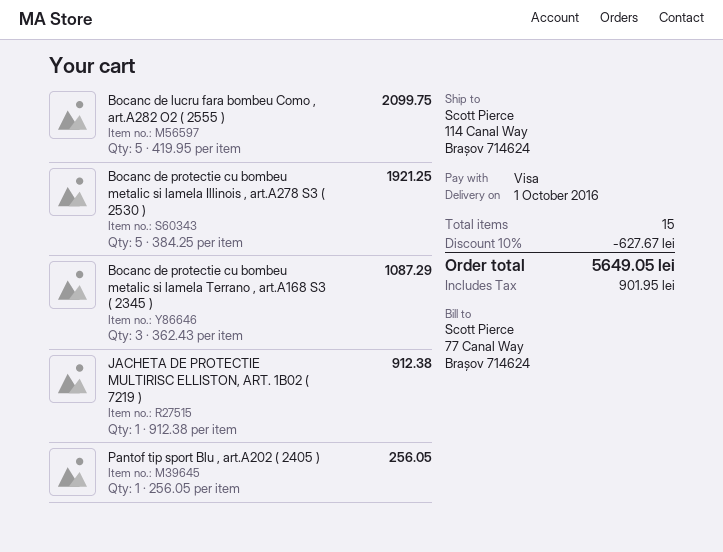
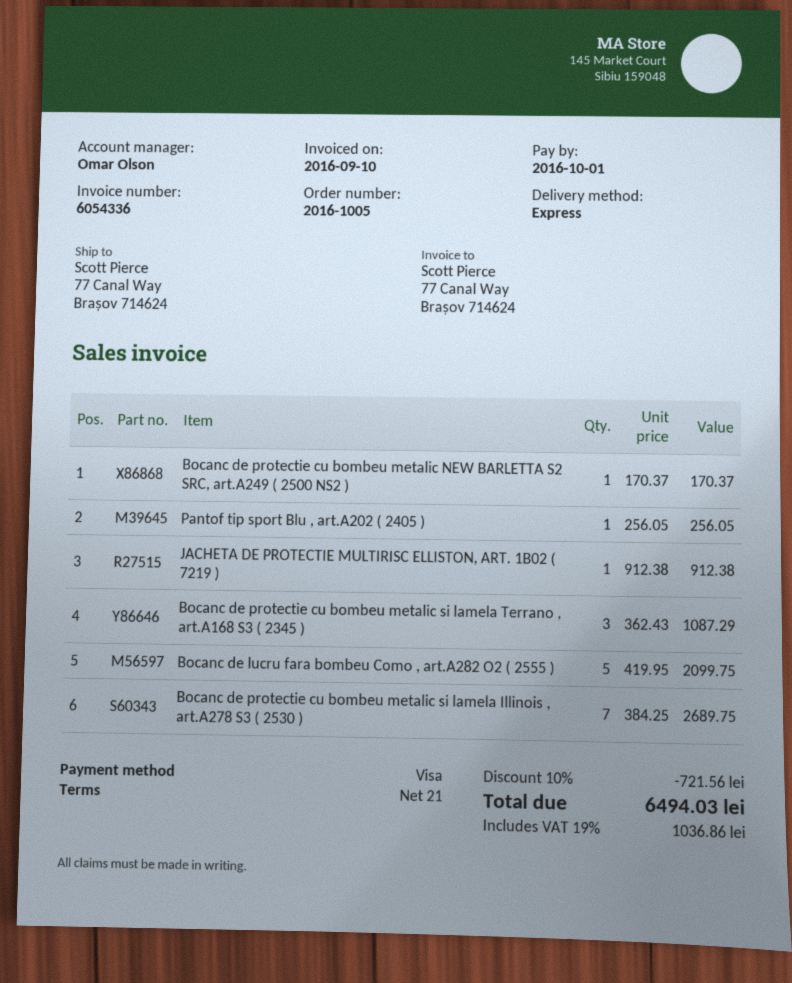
ship to: 114 Canal Way, Brașov 714624 -> 77 Canal Way, Brașov 714624
Bocanc de protectie cu bombeu metalic si lamela Illinois , art.A278 S3 ( 2530 ): 5 x 384.25 = 1921.25 -> 7 x 384.25 = 2689.75
Bocanc de protectie cu bombeu metalic NEW BARLETTA S2 SRC, art.A249 ( 2500 NS2 ): none -> 1 x 170.37 = 170.37
discount: 10% = 627.67 -> 10% = 721.56
tax: 901.95 -> 1036.86
total: 5649.05 -> 6494.03

